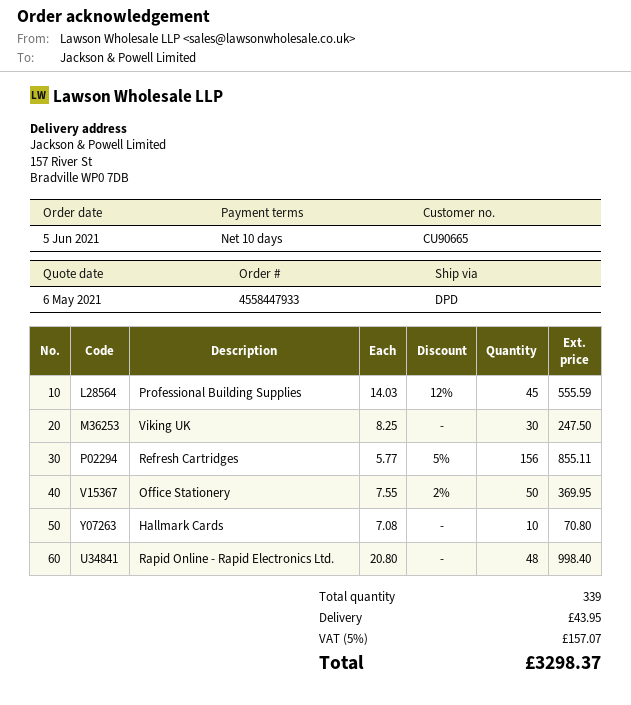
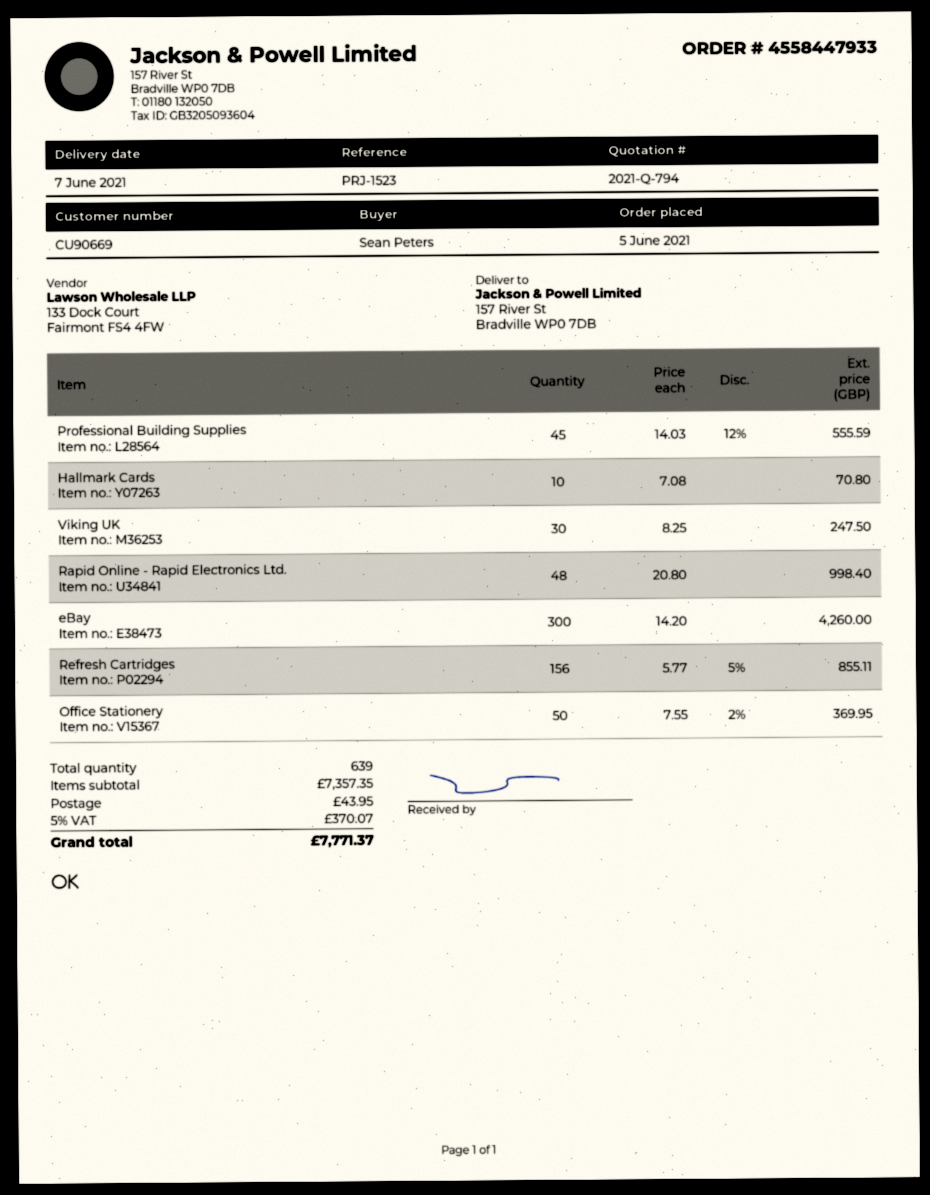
customer number: CU90665 -> CU90669
eBay: none -> 300 x 14.20 = 4260.00
total quantity: 339 -> 639
tax: 5% = 157.07 -> 5% = 370.07
total: 3298.37 -> 7771.37

